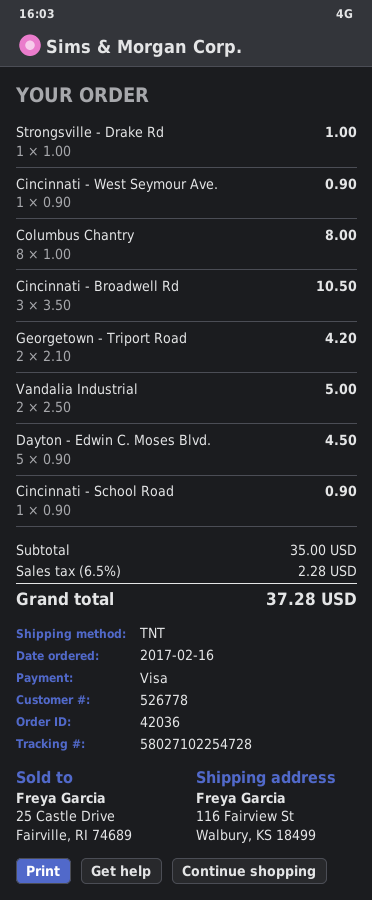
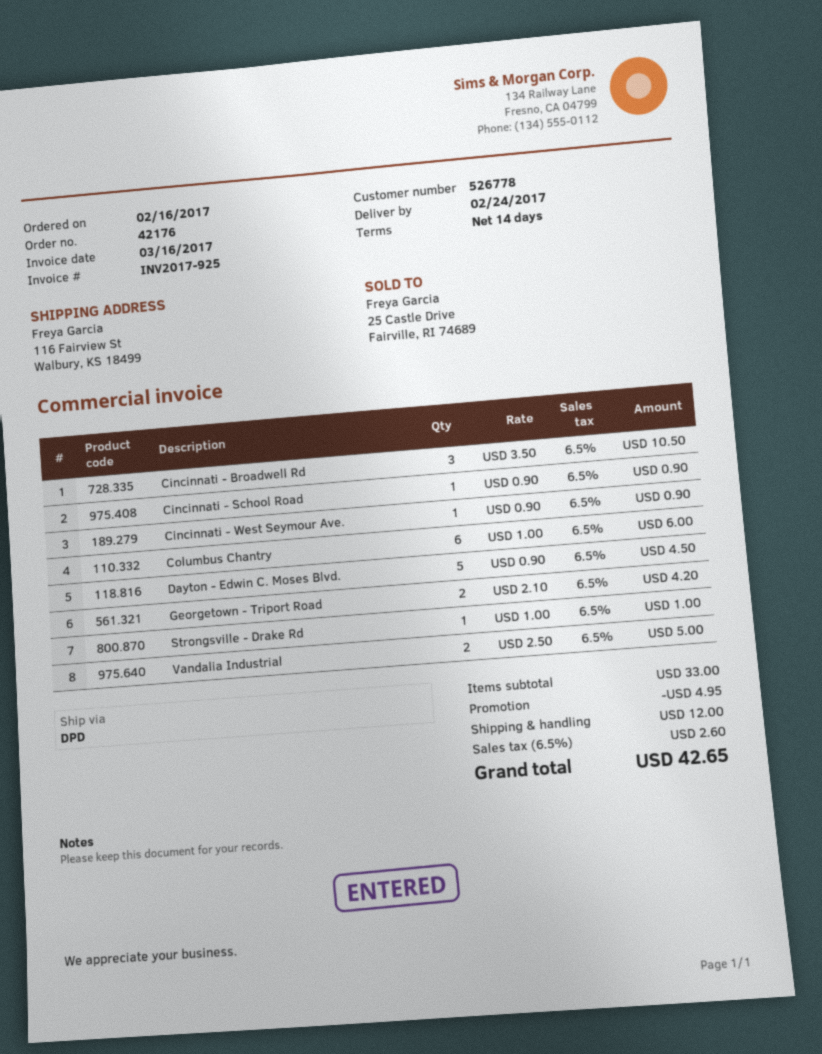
order number: 42036 -> 42176
shipping method: TNT -> DPD
Columbus Chantry: 8 x 1.00 = 8.00 -> 6 x 1.00 = 6.00
subtotal: 35.00 -> 33.00
discount: none -> 4.95
shipping: none -> 12.00
tax: 6.5% = 2.28 -> 6.5% = 2.60
total: 37.28 -> 42.65

